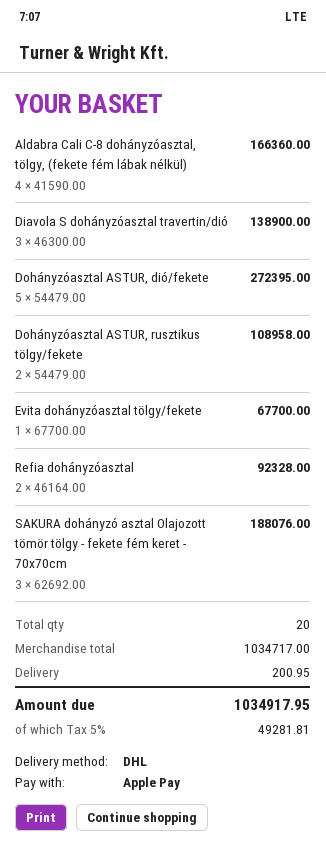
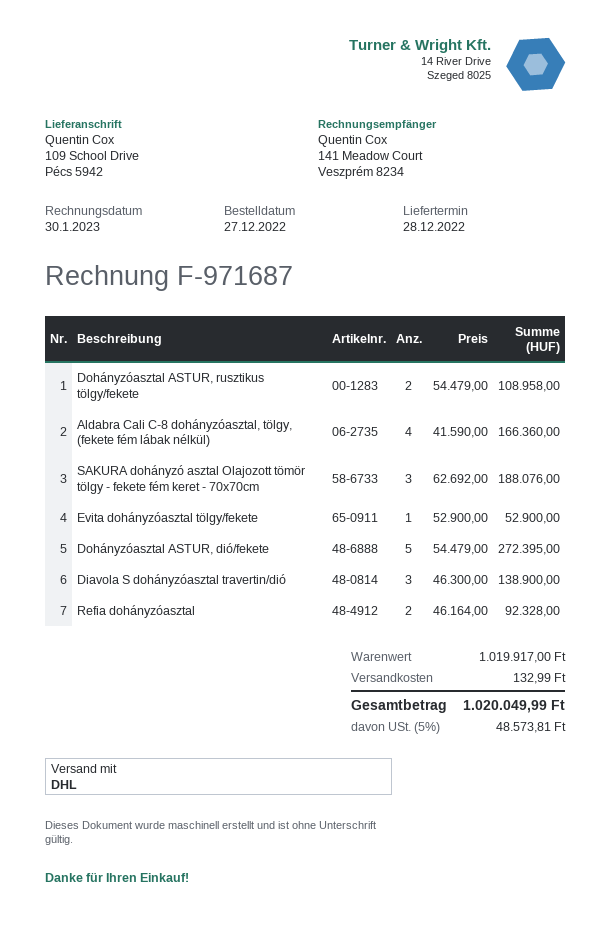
Evita dohányzóasztal tölgy/fekete: 1 x 67700.00 = 67700.00 -> 1 x 52900.00 = 52900.00
subtotal: 1034717.00 -> 1019917.00
shipping: 200.95 -> 132.99
tax: 5% = 49281.81 -> 5% = 48573.81
total: 1034917.95 -> 1020049.99

